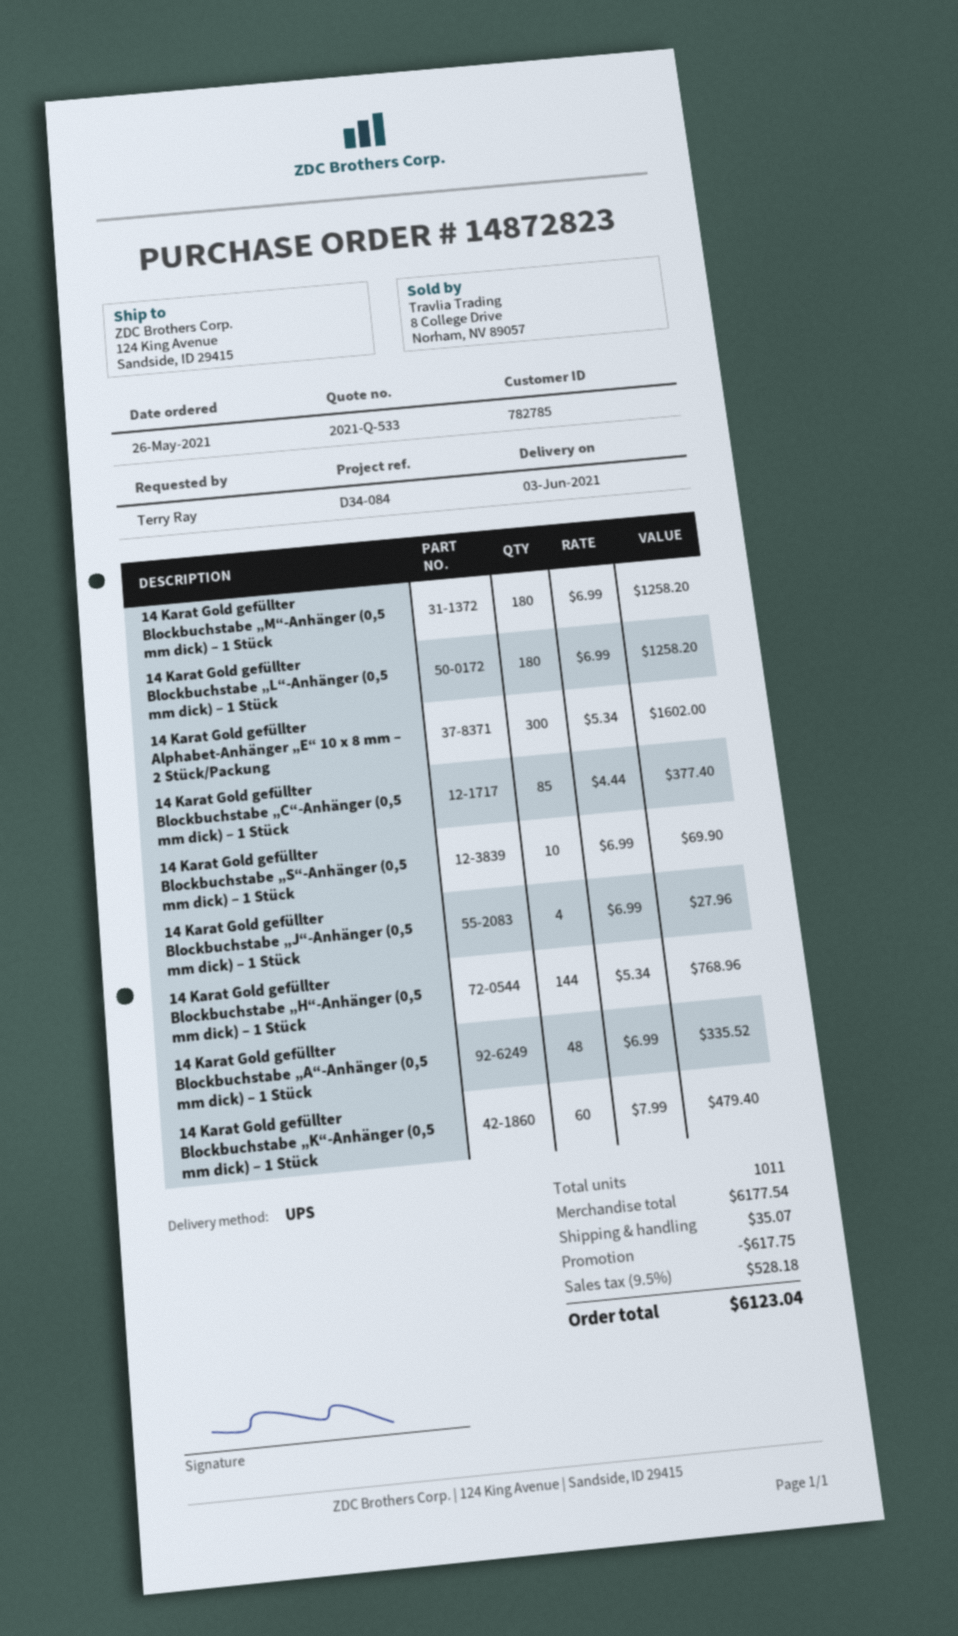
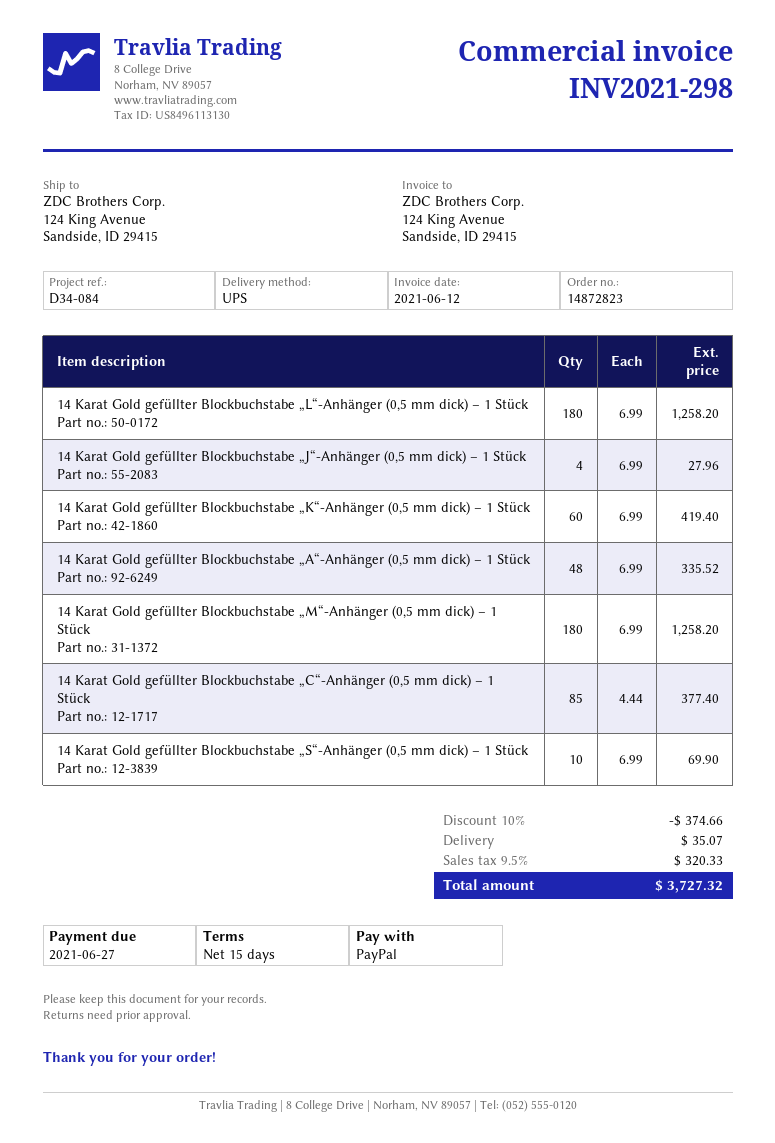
14 Karat Gold gefüllter Alphabet-Anhänger „E“ 10 x 8 mm – 2 Stück/Packung: 300 x 5.34 = 1602.00 -> none
14 Karat Gold gefüllter Blockbuchstabe „H“-Anhänger (0,5 mm dick) – 1 Stück: 144 x 5.34 = 768.96 -> none
14 Karat Gold gefüllter Blockbuchstabe „K“-Anhänger (0,5 mm dick) – 1 Stück: 60 x 7.99 = 479.40 -> 60 x 6.99 = 419.40
discount: 617.75 -> 374.66
tax: 9.5% = 528.18 -> 9.5% = 320.33
total: 6123.04 -> 3727.32

